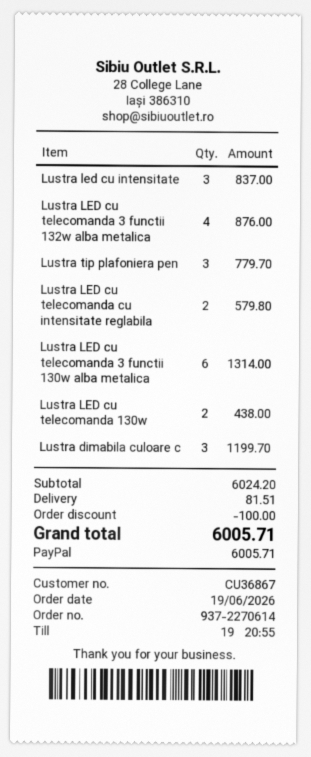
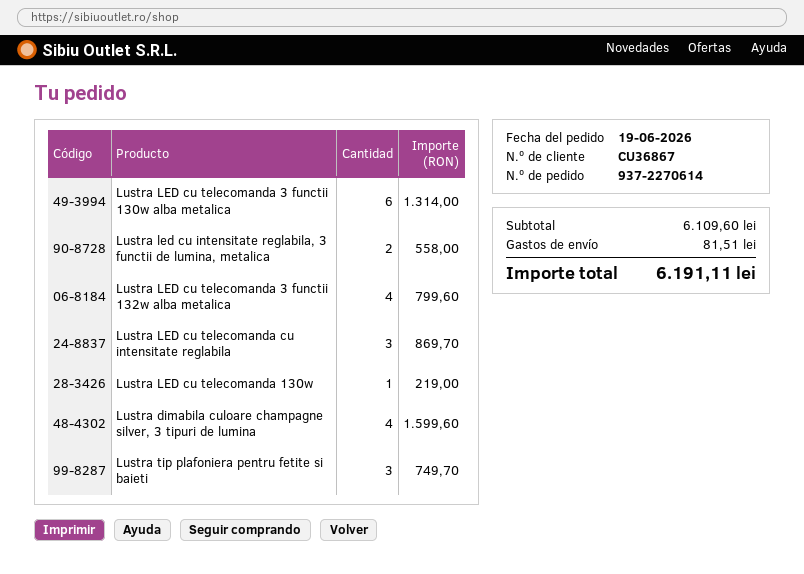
Lustra led cu intensitate: 3 for 837.00 -> 2 for 558.00
Lustra LED cu telecomanda 3 functii 132w alba metalica: 4 for 876.00 -> 4 for 799.60
Lustra tip plafoniera pen: 3 for 779.70 -> 3 for 749.70
Lustra LED cu telecomanda cu intensitate reglabila: 2 for 579.80 -> 3 for 869.70
Lustra LED cu telecomanda 130w: 2 for 438.00 -> 1 for 219.00
Lustra dimabila culoare c: 3 for 1199.70 -> 4 for 1599.60
subtotal: 6024.20 -> 6109.60
discount: 100.00 -> none
total: 6005.71 -> 6191.11

